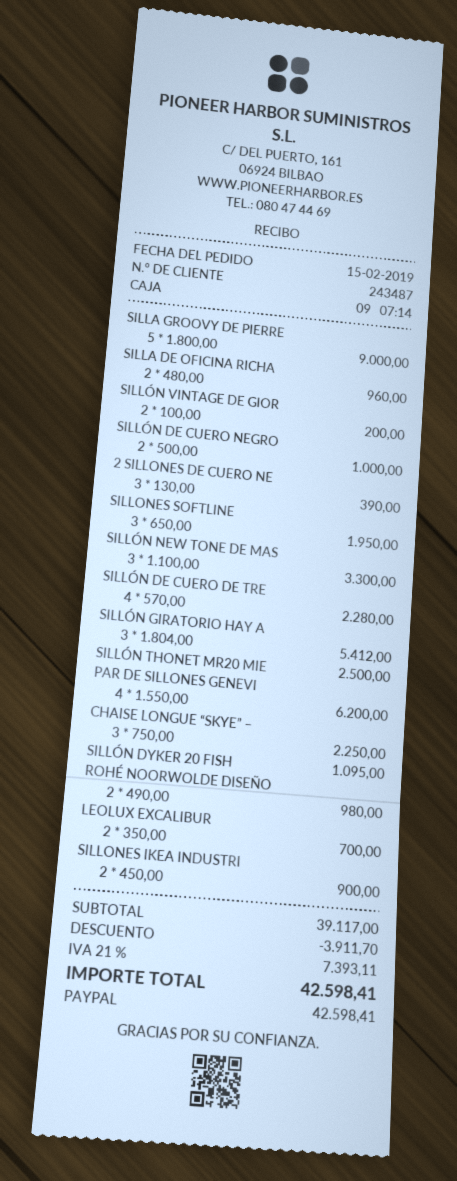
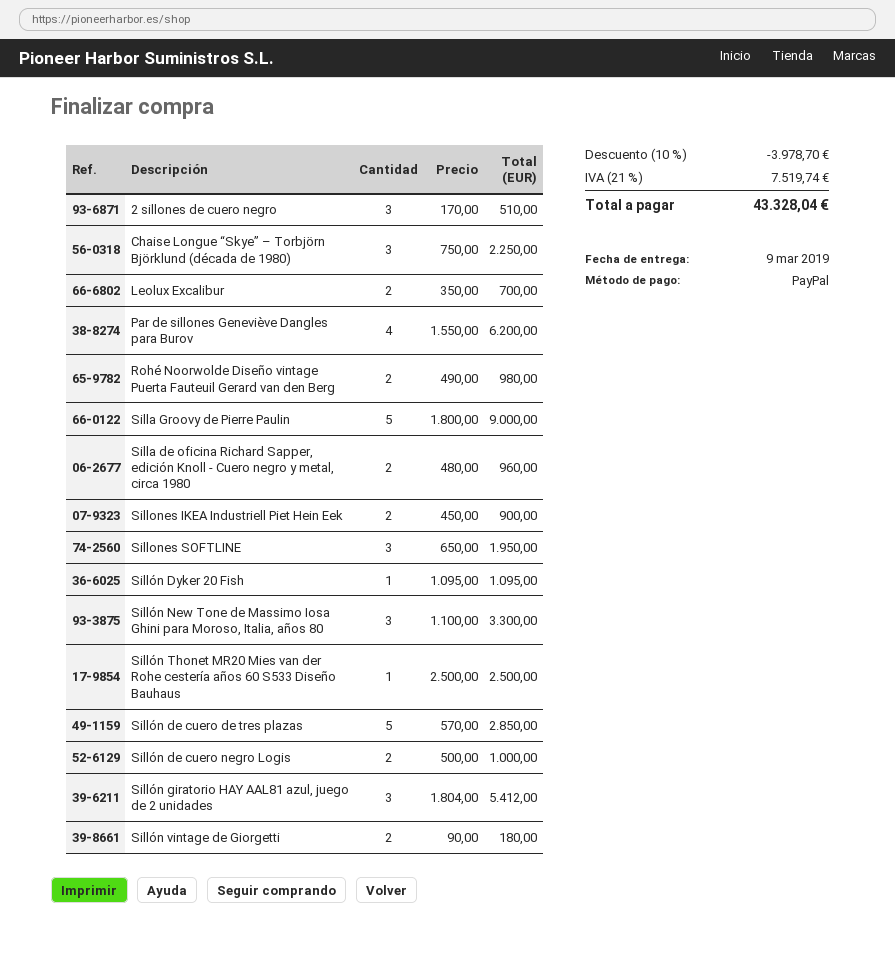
SILLÓN VINTAGE DE GIOR: 2 x 100.00 = 200.00 -> 2 x 90.00 = 180.00
2 SILLONES DE CUERO NE: 3 x 130.00 = 390.00 -> 3 x 170.00 = 510.00
SILLÓN DE CUERO DE TRE: 4 x 570.00 = 2280.00 -> 5 x 570.00 = 2850.00
discount: 3911.70 -> 3978.70
tax: 21% = 7393.11 -> 21% = 7519.74
total: 42598.41 -> 43328.04

